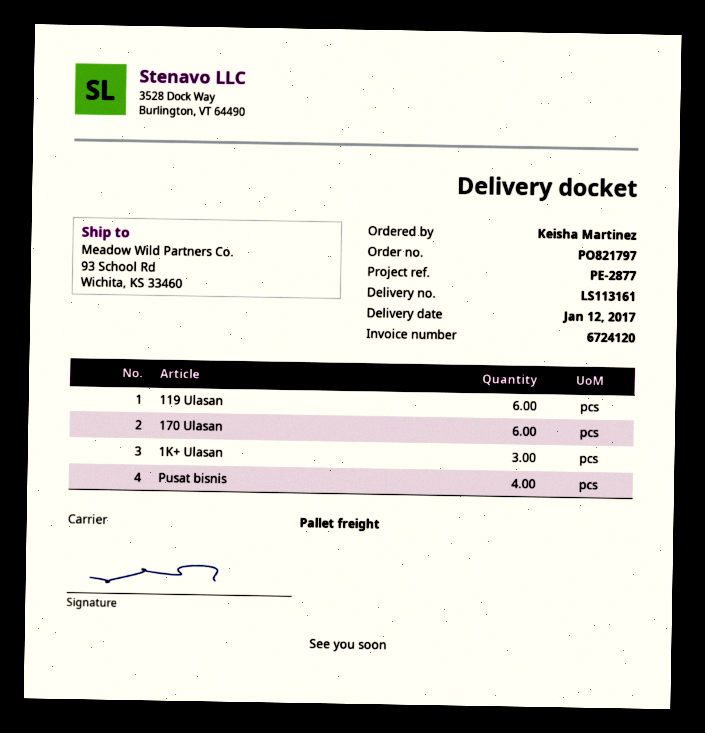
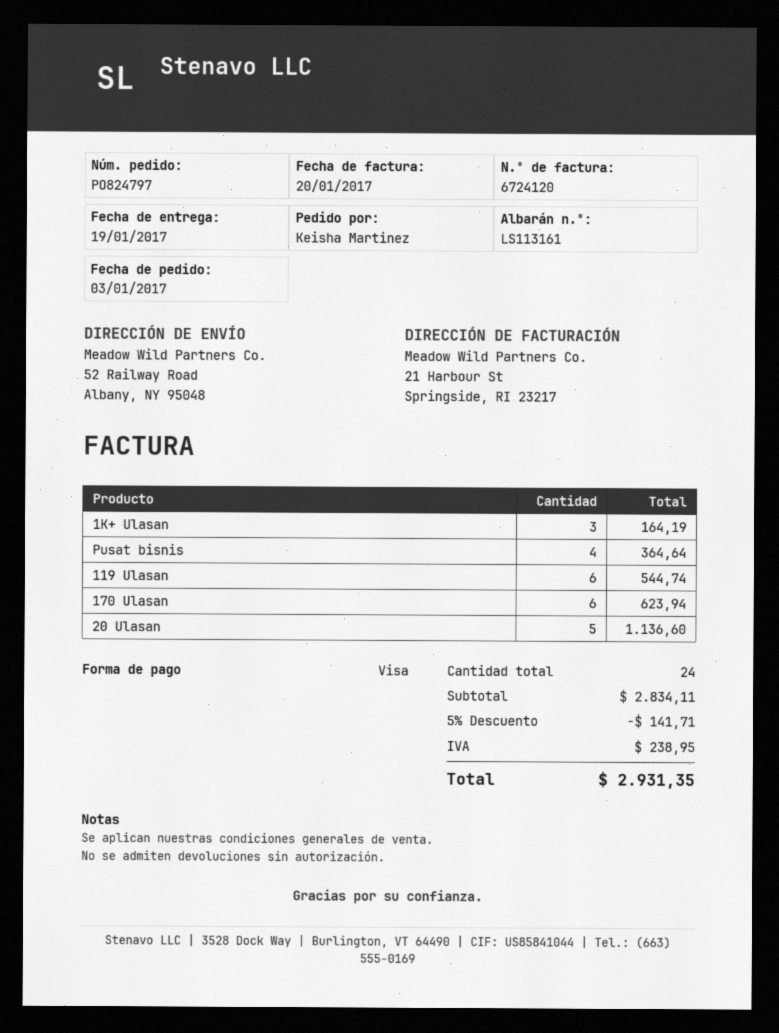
order number: PO821797 -> PO824797
delivery date: 2017-01-12 -> 2017-01-19
ship to: 93 School Rd, Wichita, KS 33460 -> 52 Railway Road, Albany, NY 95048
20 Ulasan: none -> 5

